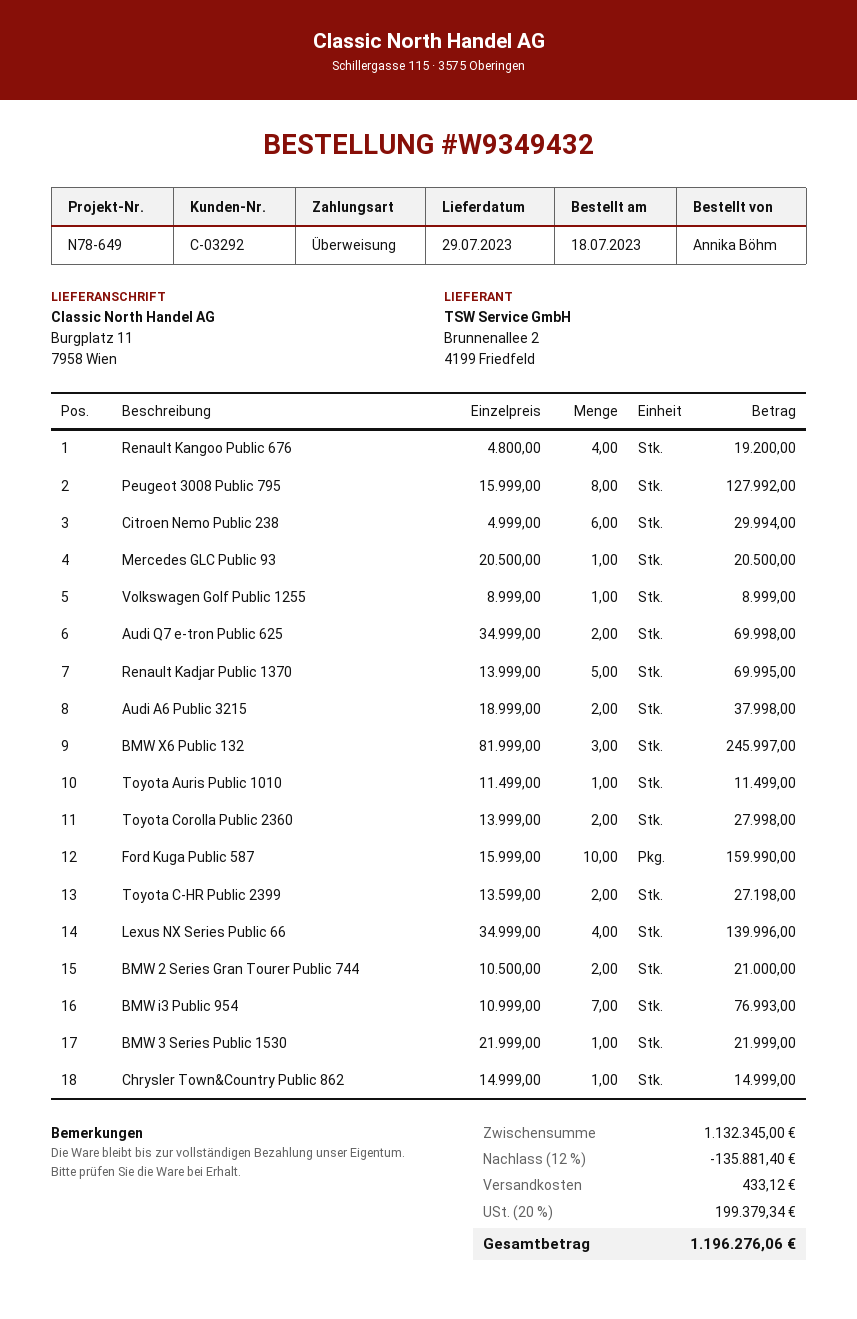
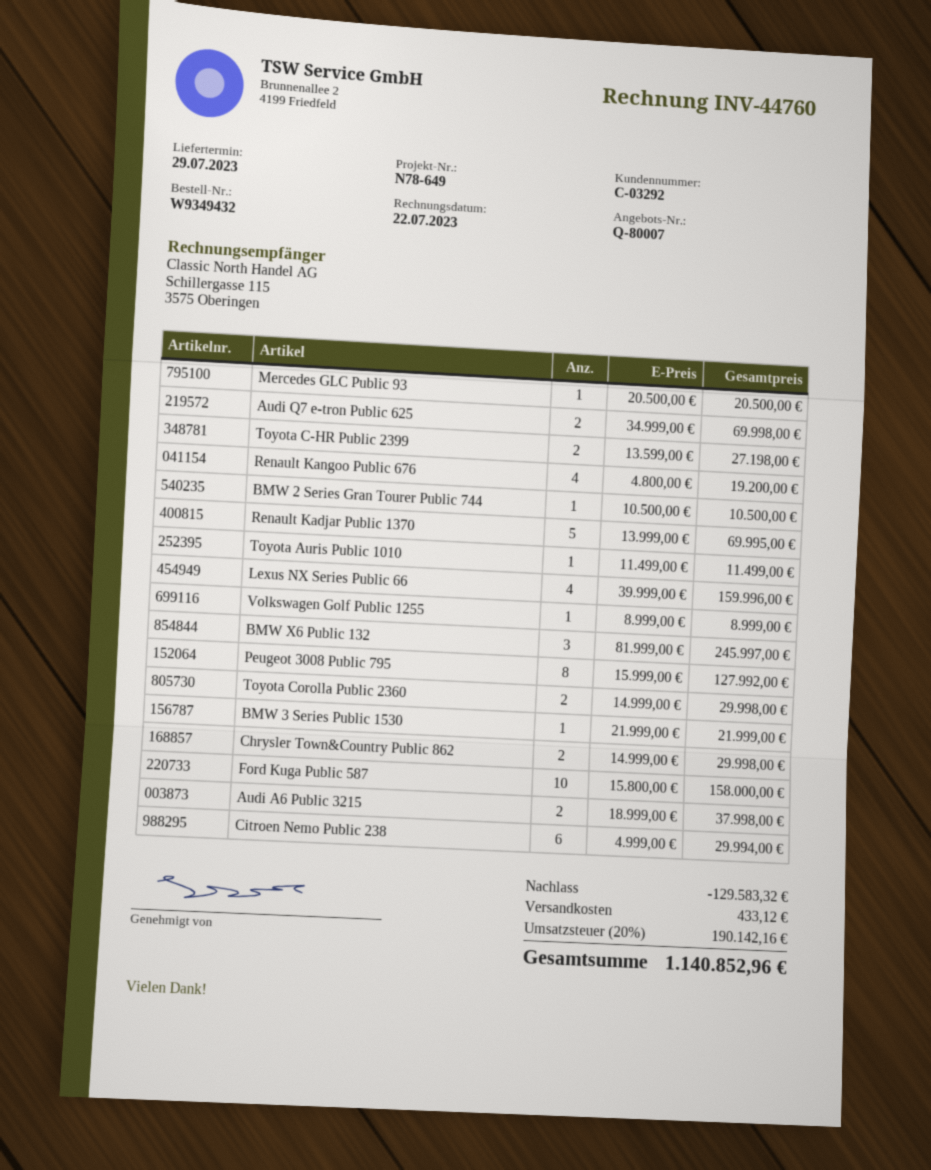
Toyota Corolla Public 2360: 2 x 13999.00 = 27998.00 -> 2 x 14999.00 = 29998.00
Ford Kuga Public 587: 10 x 15999.00 = 159990.00 -> 10 x 15800.00 = 158000.00
Lexus NX Series Public 66: 4 x 34999.00 = 139996.00 -> 4 x 39999.00 = 159996.00
BMW 2 Series Gran Tourer Public 744: 2 x 10500.00 = 21000.00 -> 1 x 10500.00 = 10500.00
BMW i3 Public 954: 7 x 10999.00 = 76993.00 -> none
Chrysler Town&Country Public 862: 1 x 14999.00 = 14999.00 -> 2 x 14999.00 = 29998.00
discount: 135881.40 -> 129583.32
tax: 20% = 199379.34 -> 20% = 190142.16
total: 1196276.06 -> 1140852.96

